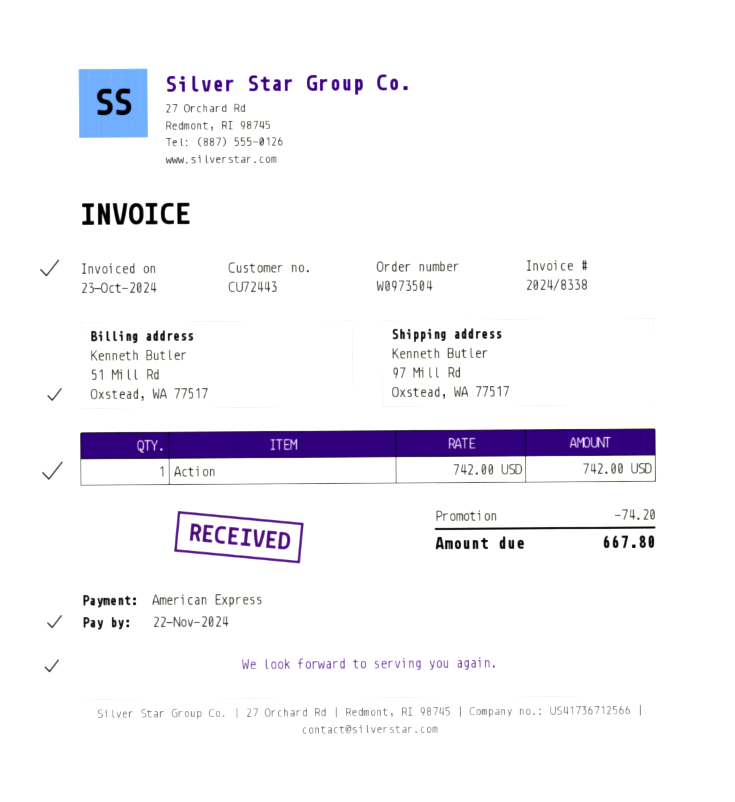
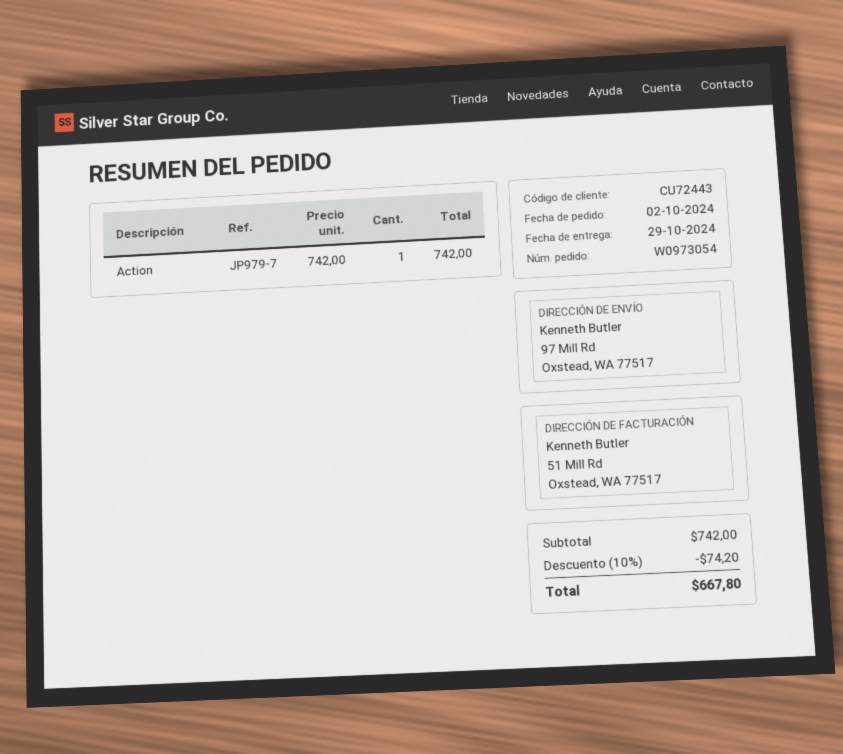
order number: W0973504 -> W0973054

